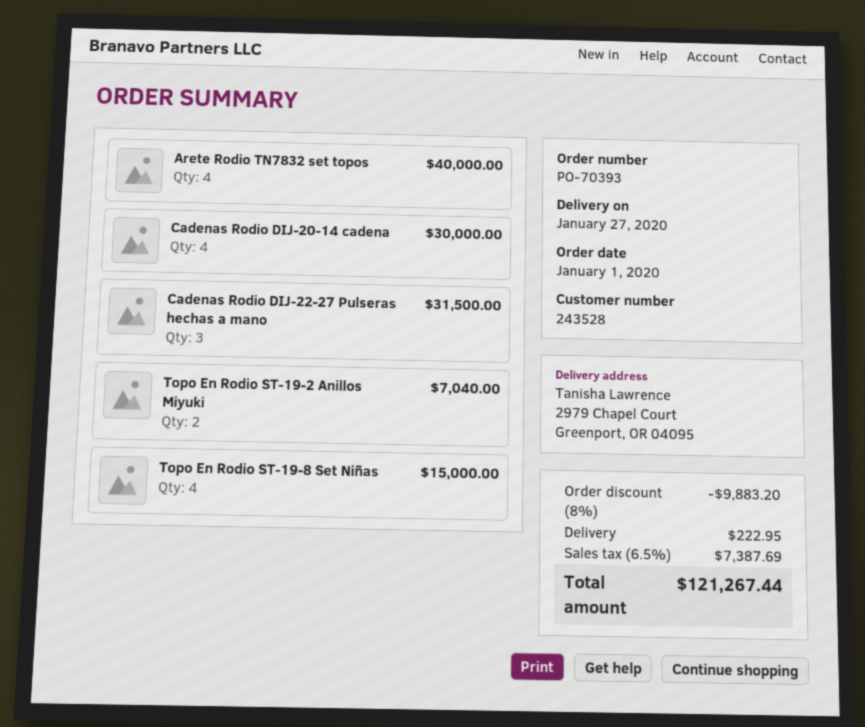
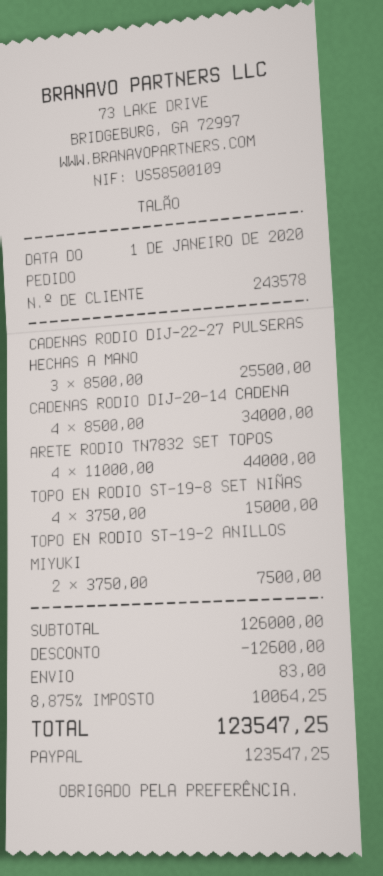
customer number: 243528 -> 243578
Arete Rodio TN7832 set topos: 4 for 40000.00 -> 4 for 44000.00
Cadenas Rodio DIJ-20-14 cadena: 4 for 30000.00 -> 4 for 34000.00
Cadenas Rodio DIJ-22-27 Pulseras hechas a mano: 3 for 31500.00 -> 3 for 25500.00
Topo En Rodio ST-19-2 Anillos Miyuki: 2 for 7040.00 -> 2 for 7500.00
discount: 9883.20 -> 12600.00
shipping: 222.95 -> 83.00
tax: 6.5% = 7387.69 -> 8.875% = 10064.25
total: 121267.44 -> 123547.25

